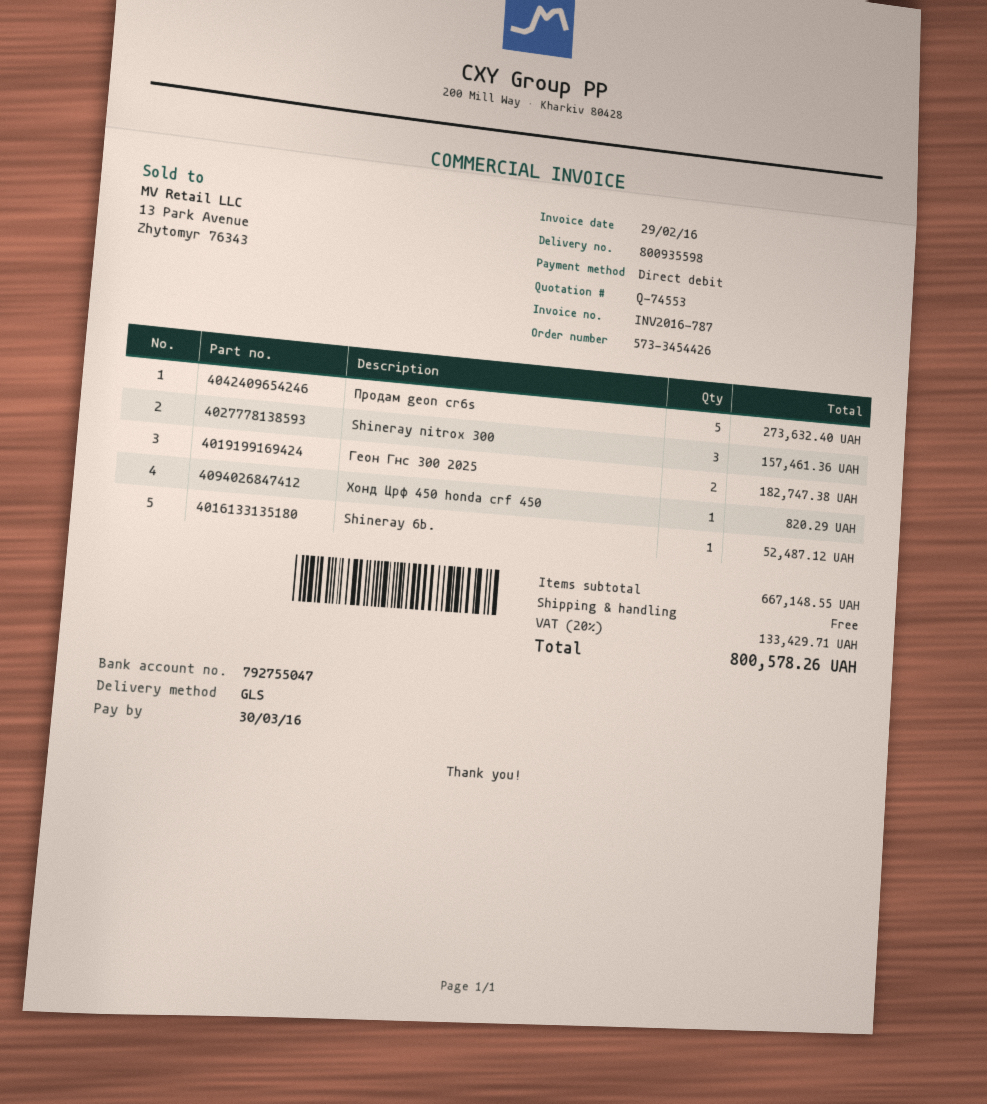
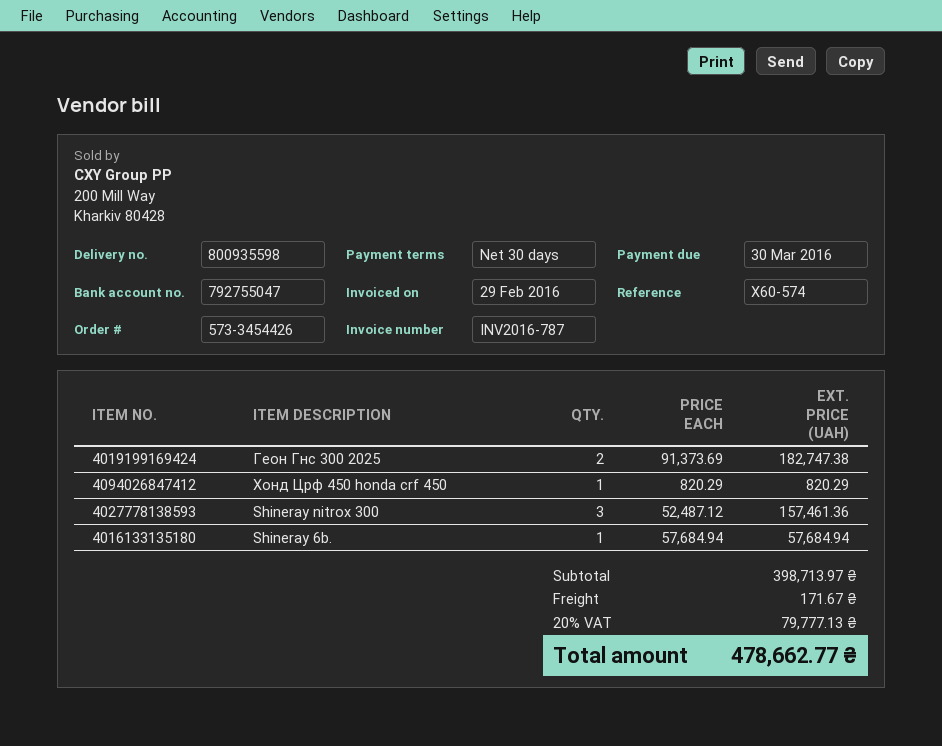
Продам geon cr6s: 5 for 273632.40 -> none
Shineray 6b.: 1 for 52487.12 -> 1 for 57684.94
subtotal: 667148.55 -> 398713.97
shipping: 0.00 -> 171.67
tax: 20% = 133429.71 -> 20% = 79777.13
total: 800578.26 -> 478662.77

